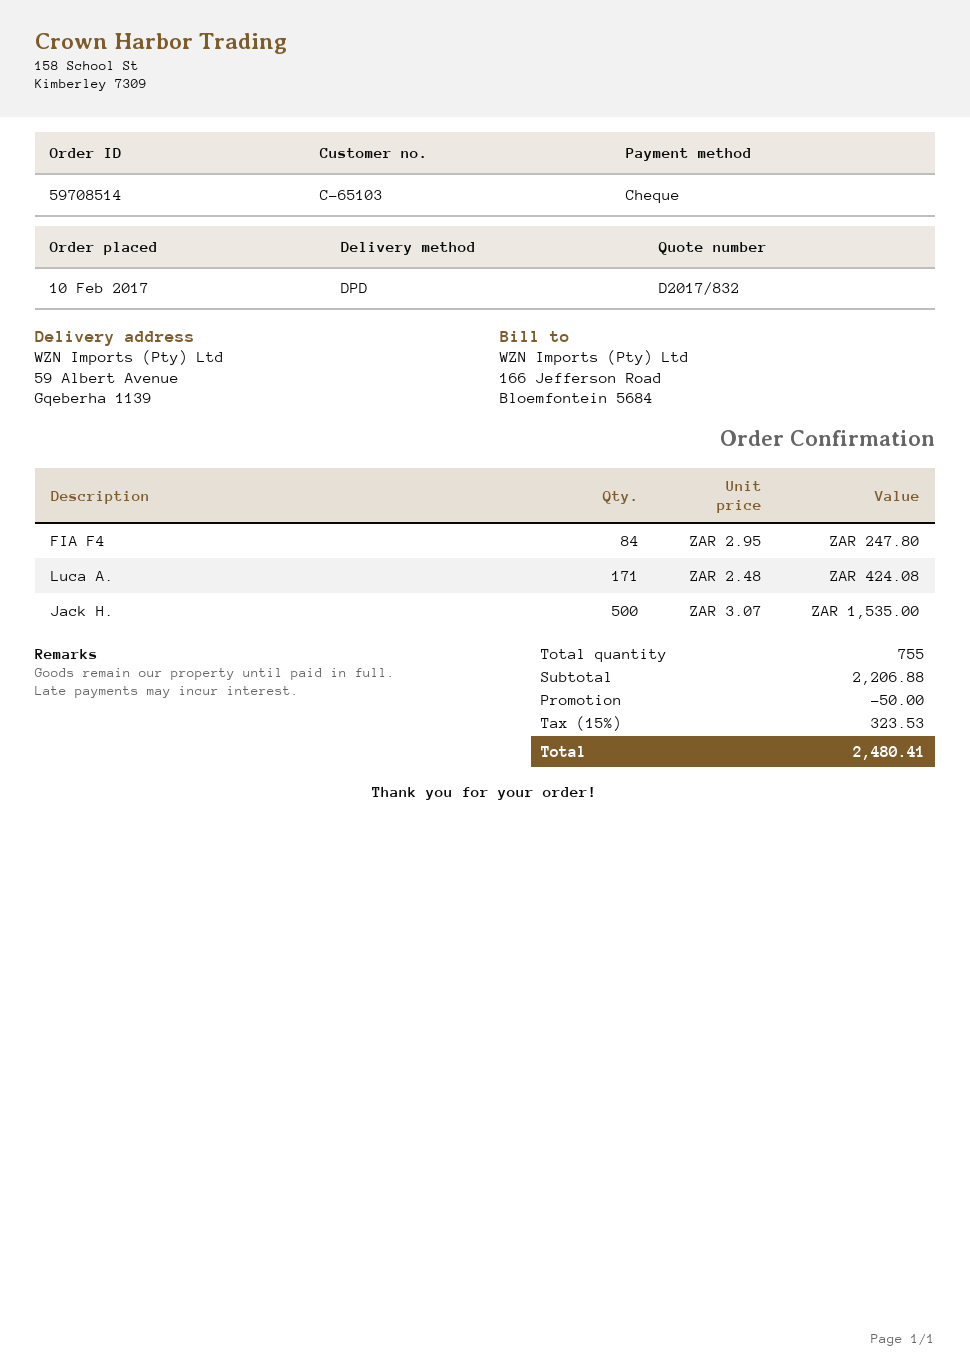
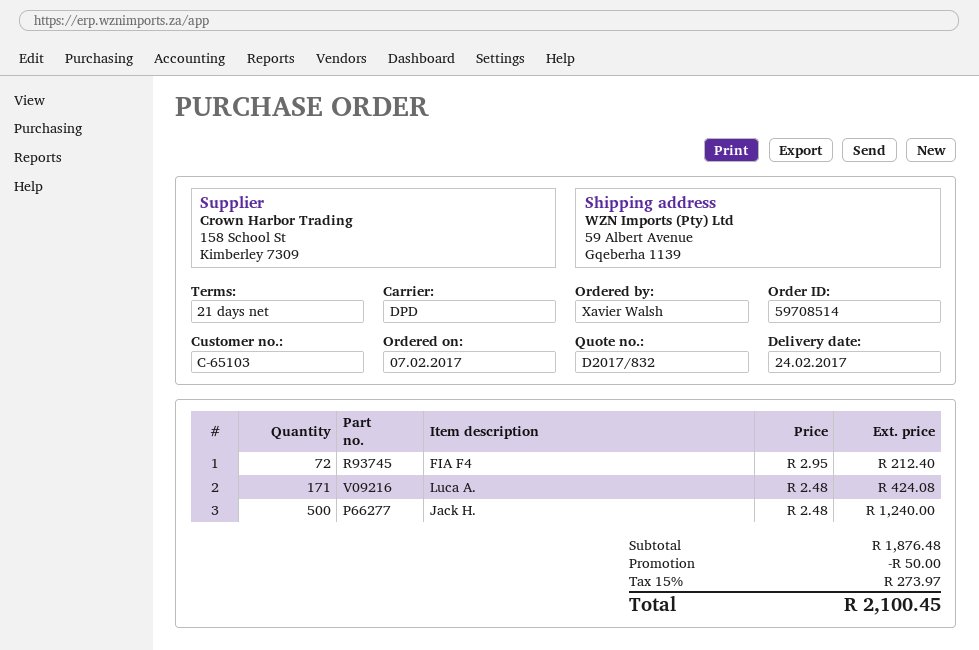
order date: 2017-02-10 -> 2017-02-07
FIA F4: 84 x 2.95 = 247.80 -> 72 x 2.95 = 212.40
Jack H.: 500 x 3.07 = 1535.00 -> 500 x 2.48 = 1240.00
subtotal: 2206.88 -> 1876.48
tax: 15% = 323.53 -> 15% = 273.97
total: 2480.41 -> 2100.45

